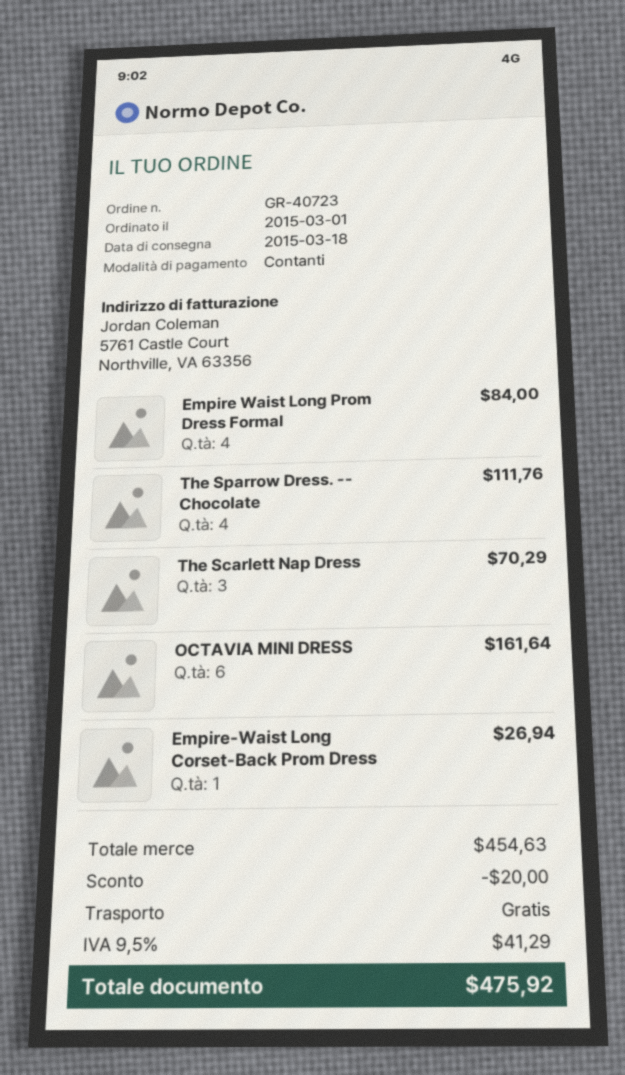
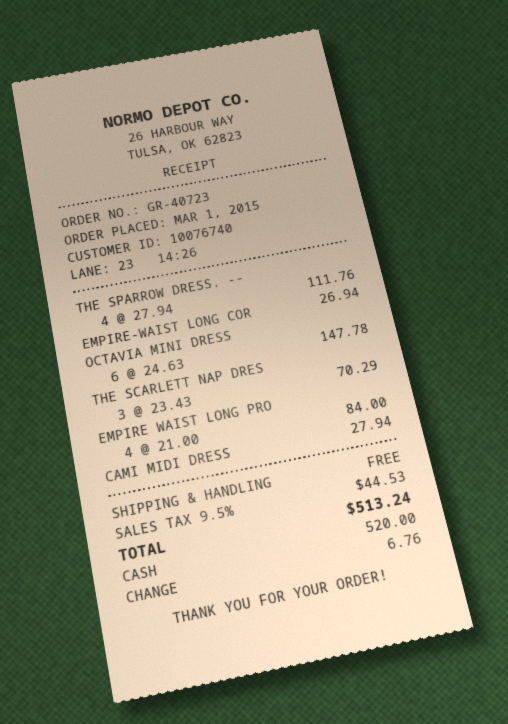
OCTAVIA MINI DRESS: 6 for 161.64 -> 6 for 147.78
CAMI MIDI DRESS: none -> 1 for 27.94
discount: 20.00 -> none
tax: 9.5% = 41.29 -> 9.5% = 44.53
total: 475.92 -> 513.24

